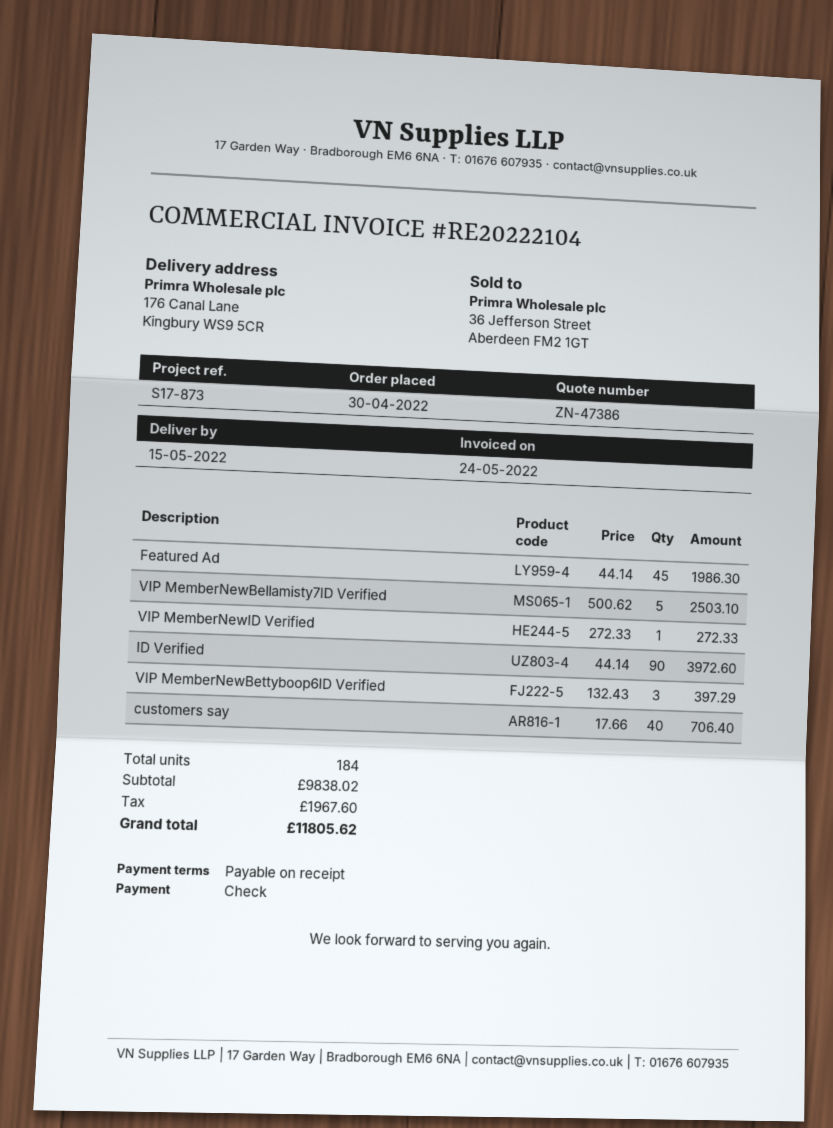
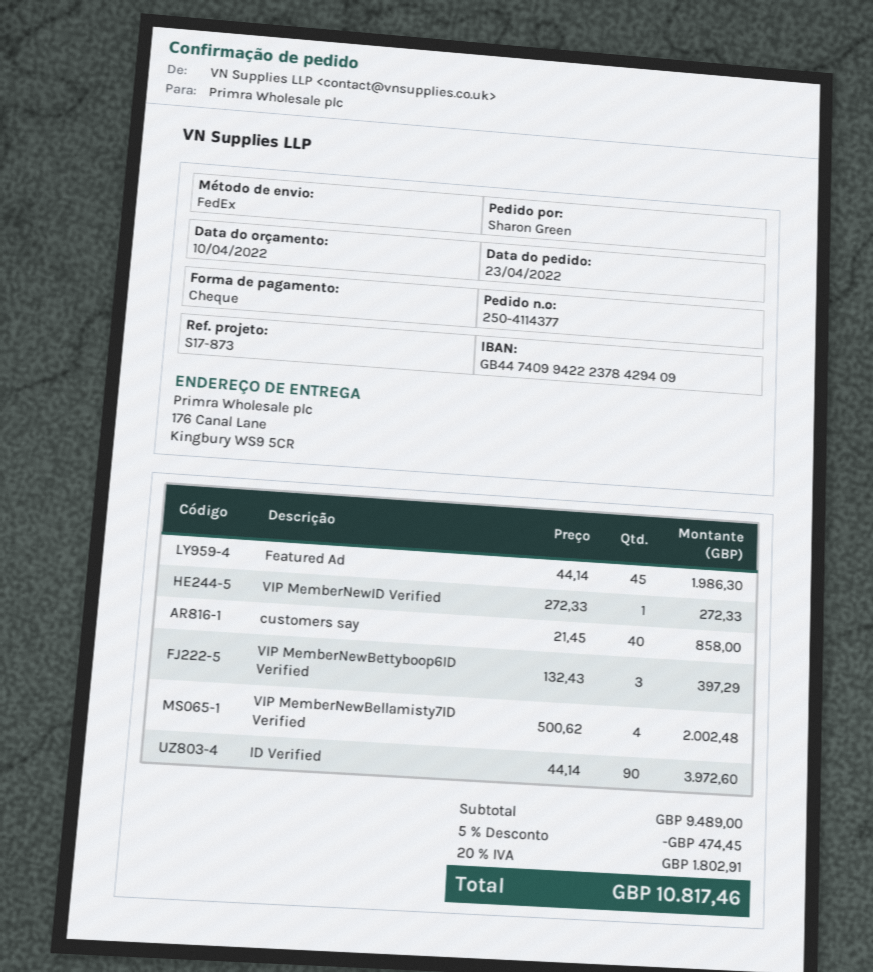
order date: 2022-04-30 -> 2022-04-23
VIP MemberNewBellamisty7ID Verified: 5 x 500.62 = 2503.10 -> 4 x 500.62 = 2002.48
customers say: 40 x 17.66 = 706.40 -> 40 x 21.45 = 858.00
subtotal: 9838.02 -> 9489.00
discount: none -> 5% = 474.45
tax: 1967.60 -> 1802.91
total: 11805.62 -> 10817.46

